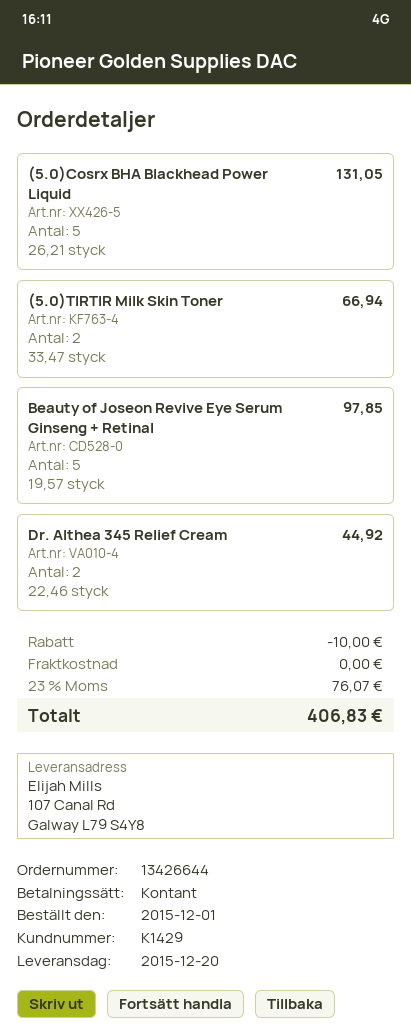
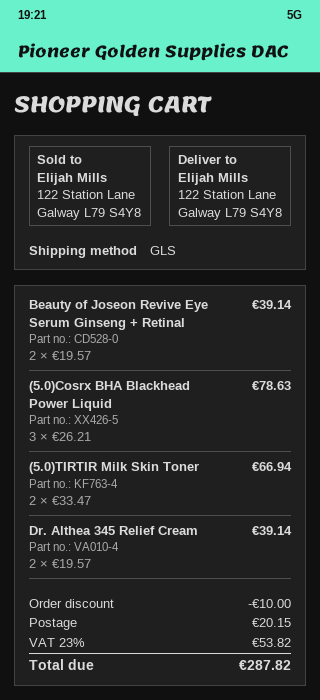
ship to: 107 Canal Rd, Galway L79 S4Y8 -> 122 Station Lane, Galway L79 S4Y8
(5.0)Cosrx BHA Blackhead Power Liquid: 5 x 26.21 = 131.05 -> 3 x 26.21 = 78.63
Beauty of Joseon Revive Eye Serum Ginseng + Retinal: 5 x 19.57 = 97.85 -> 2 x 19.57 = 39.14
Dr. Althea 345 Relief Cream: 2 x 22.46 = 44.92 -> 2 x 19.57 = 39.14
shipping: 0.00 -> 20.15
tax: 23% = 76.07 -> 23% = 53.82
total: 406.83 -> 287.82

